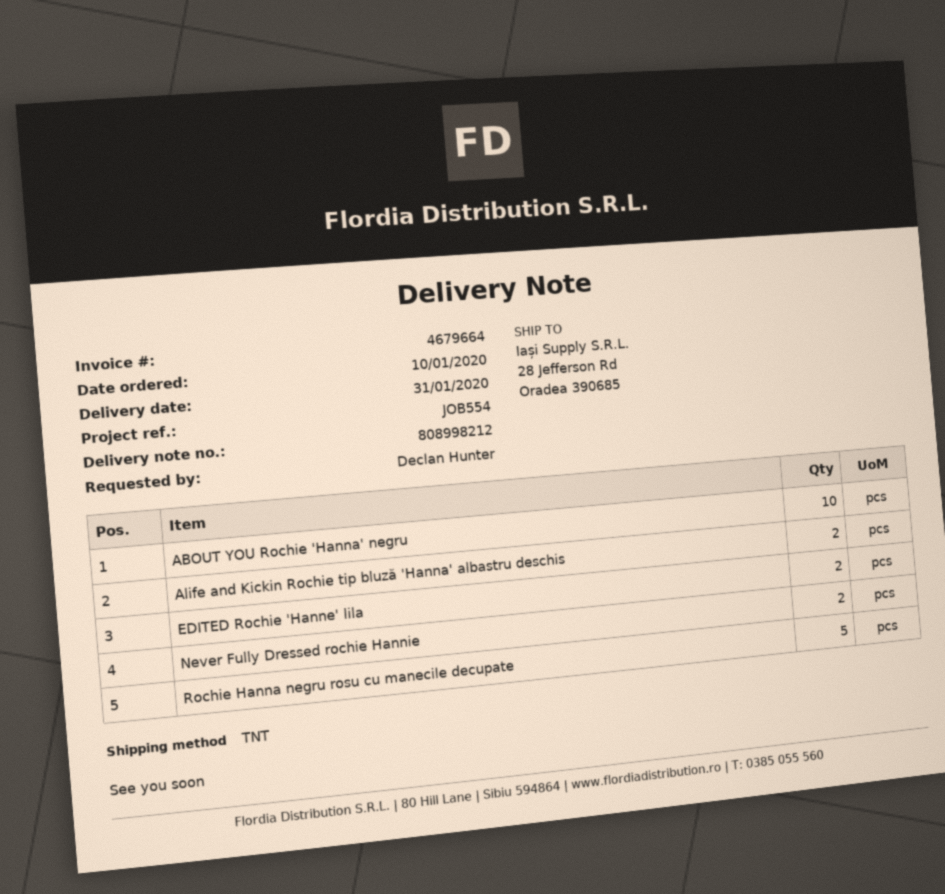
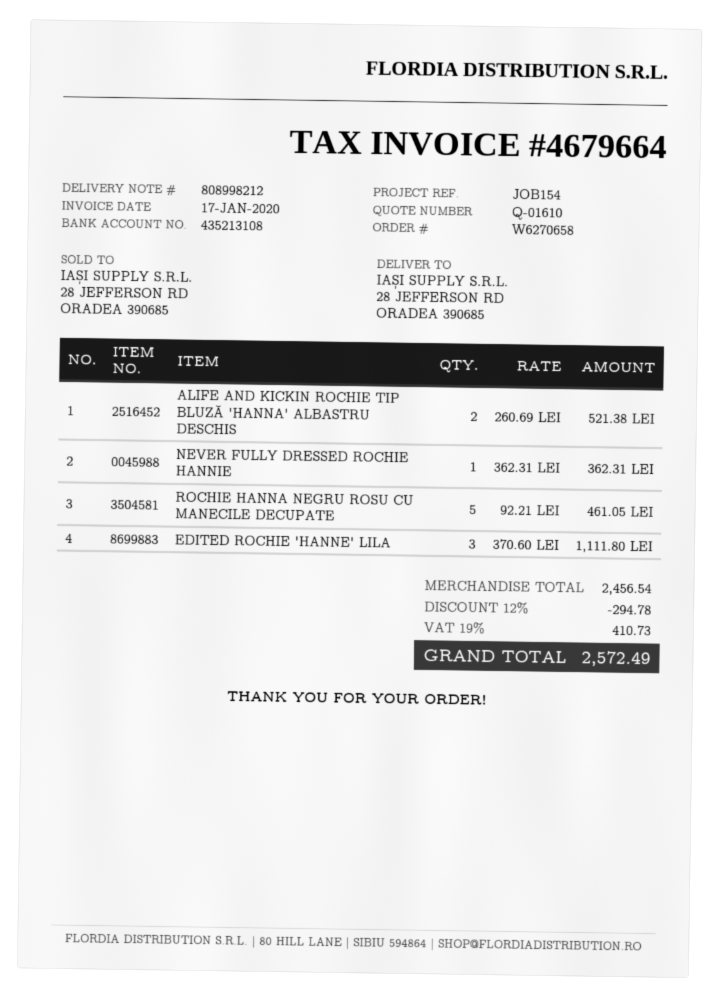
reference: JOB554 -> JOB154
ABOUT YOU Rochie 'Hanna' negru: 10 -> none
EDITED Rochie 'Hanne' lila: 2 -> 3
Never Fully Dressed rochie Hannie: 2 -> 1

